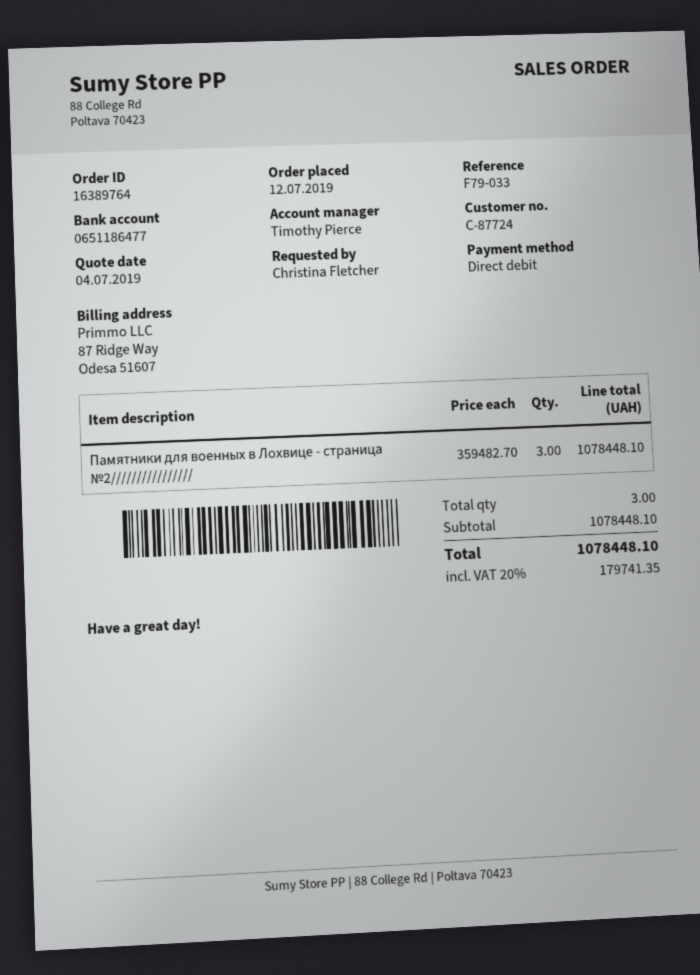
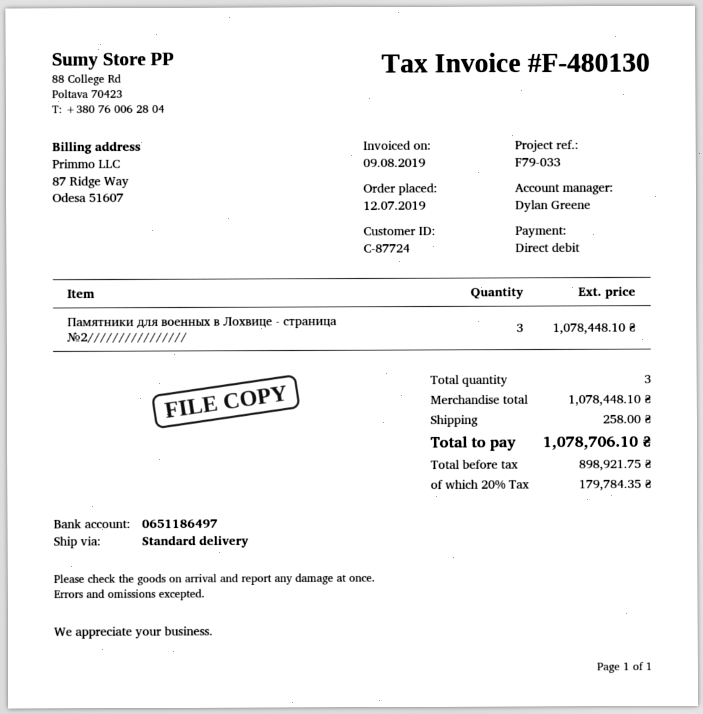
sales rep: Timothy Pierce -> Dylan Greene
bank account: 0651186477 -> 0651186497
shipping: none -> 258.00
tax: 20% = 179741.35 -> 20% = 179784.35
total: 1078448.10 -> 1078706.10

